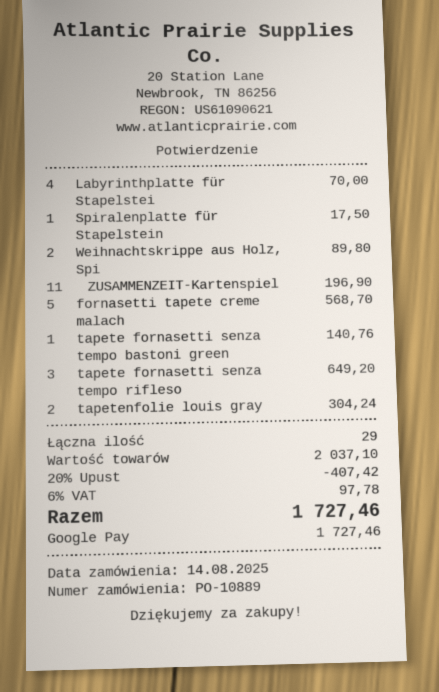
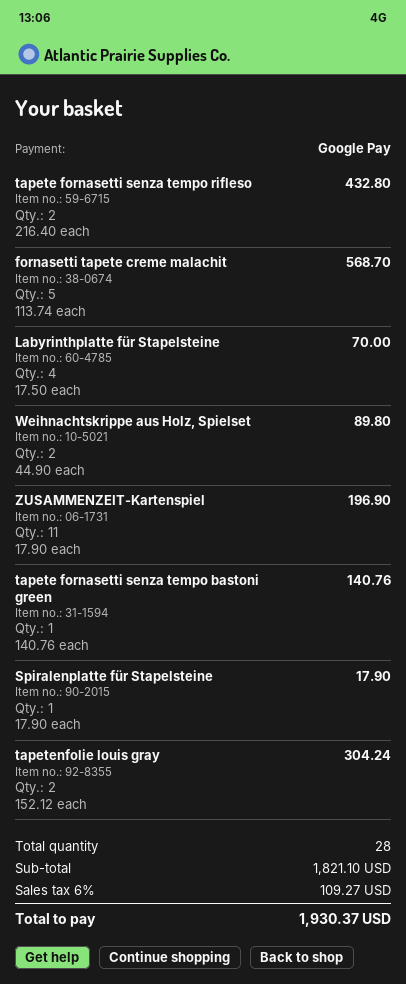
Spiralenplatte für Stapelstein: 1 for 17.50 -> 1 for 17.90
tapete fornasetti senza tempo rifleso: 3 for 649.20 -> 2 for 432.80
total quantity: 29 -> 28
subtotal: 2037.10 -> 1821.10
discount: 20% = 407.42 -> none
tax: 6% = 97.78 -> 6% = 109.27
total: 1727.46 -> 1930.37

